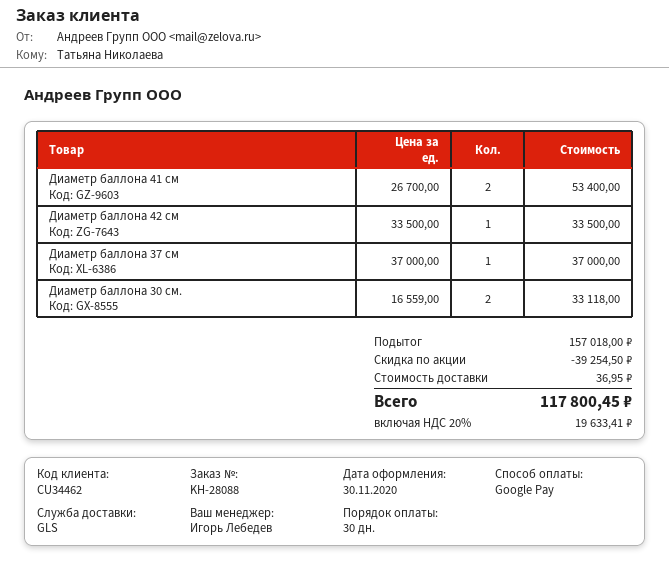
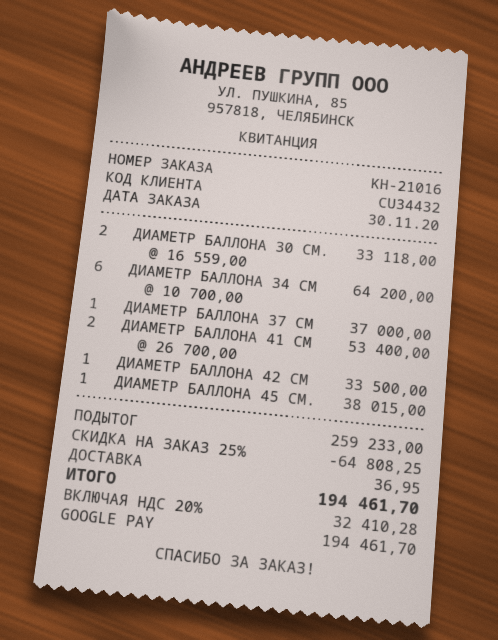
order number: KH-28088 -> KH-21016
customer number: CU34462 -> CU34432
ДИАМЕТР БАЛЛОНА 34 СМ: none -> 6 x 10700.00 = 64200.00
ДИАМЕТР БАЛЛОНА 45 СМ.: none -> 1 x 38015.00 = 38015.00
subtotal: 157018.00 -> 259233.00
discount: 39254.50 -> 64808.25
tax: 20% = 19633.41 -> 20% = 32410.28
total: 117800.45 -> 194461.70

